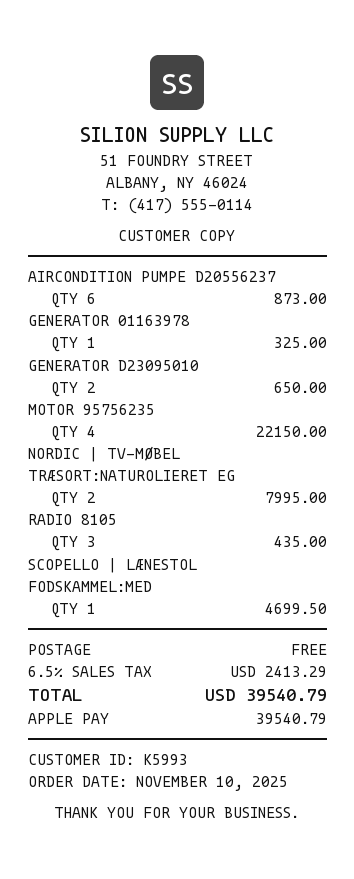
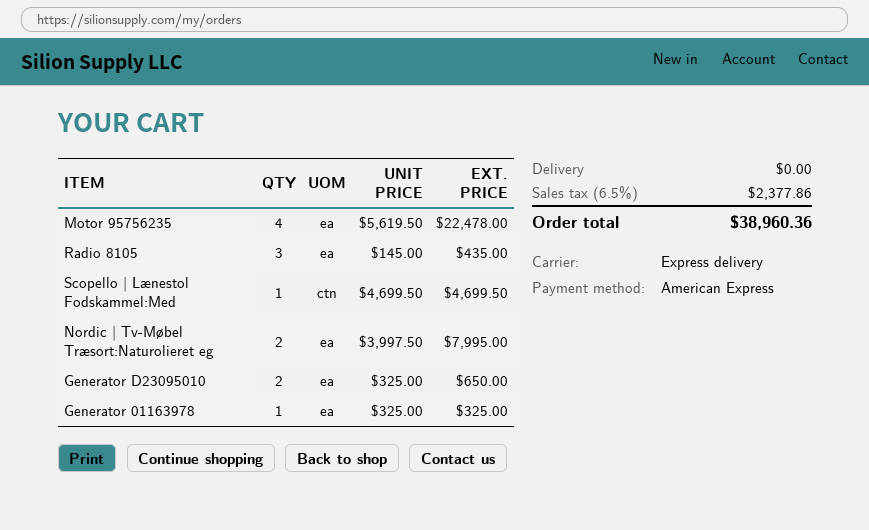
payment method: Apple Pay -> American Express
AIRCONDITION PUMPE D20556237: 6 for 873.00 -> none
MOTOR 95756235: 4 for 22150.00 -> 4 for 22478.00
tax: 6.5% = 2413.29 -> 6.5% = 2377.86
total: 39540.79 -> 38960.36

